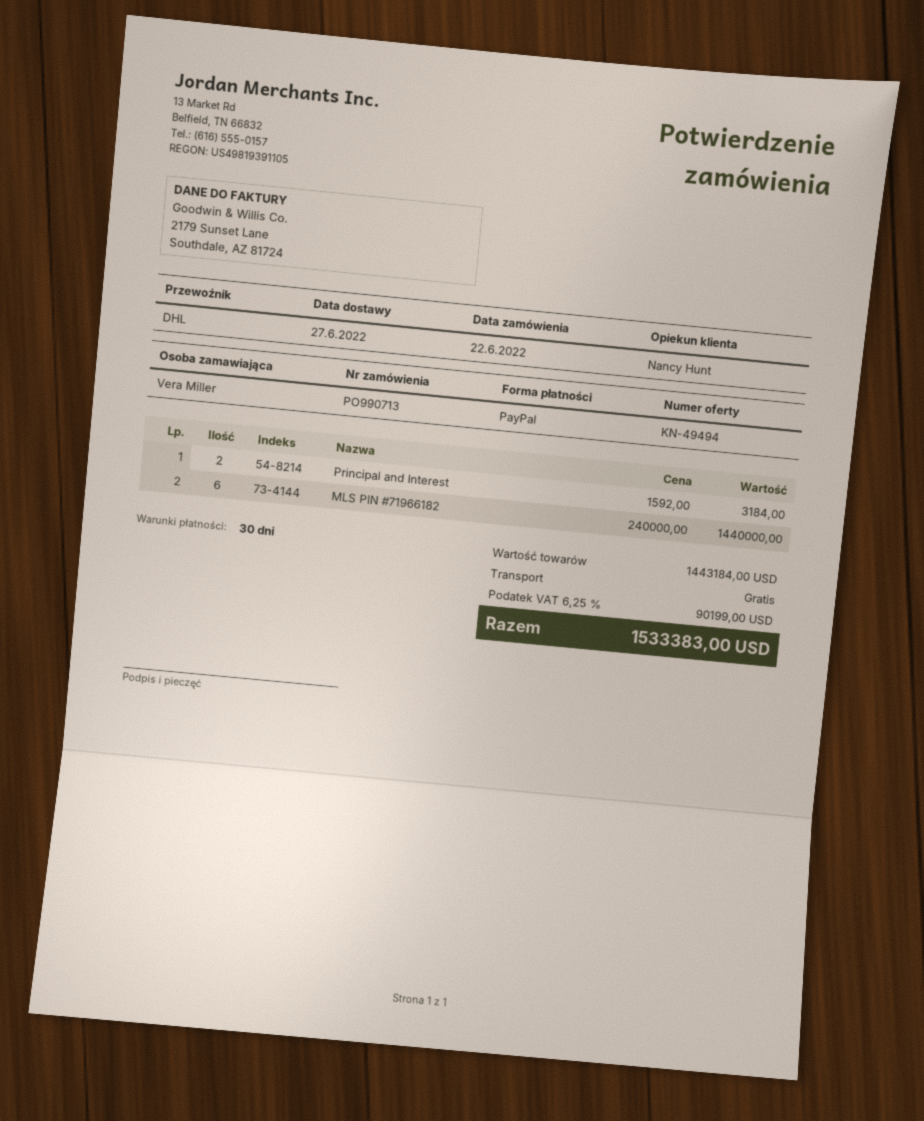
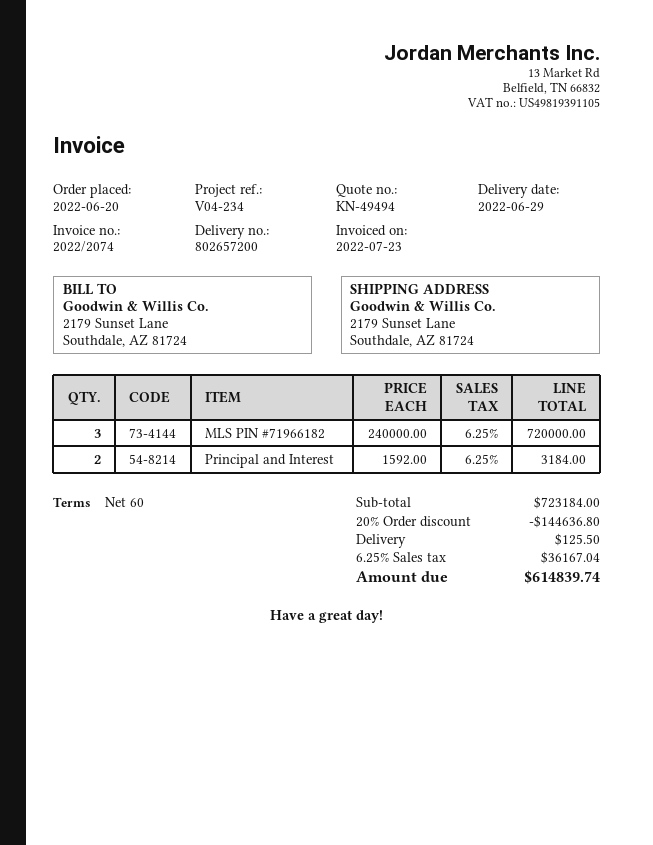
order date: 2022-06-22 -> 2022-06-20
delivery date: 2022-06-27 -> 2022-06-29
payment terms: 30 days -> 60 days
MLS PIN #71966182: 6 x 240000.00 = 1440000.00 -> 3 x 240000.00 = 720000.00
subtotal: 1443184.00 -> 723184.00
discount: none -> 20% = 144636.80
shipping: 0.00 -> 125.50
tax: 6.25% = 90199.00 -> 6.25% = 36167.04
total: 1533383.00 -> 614839.74

